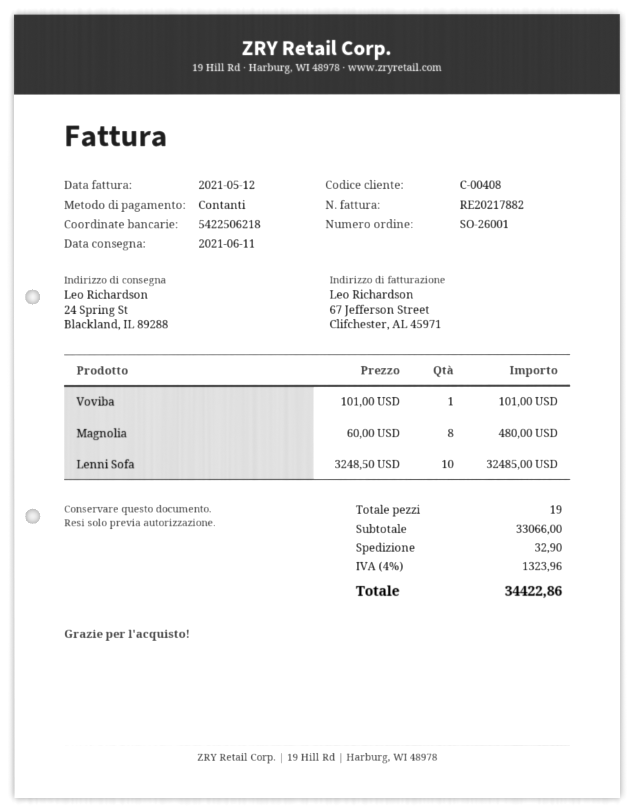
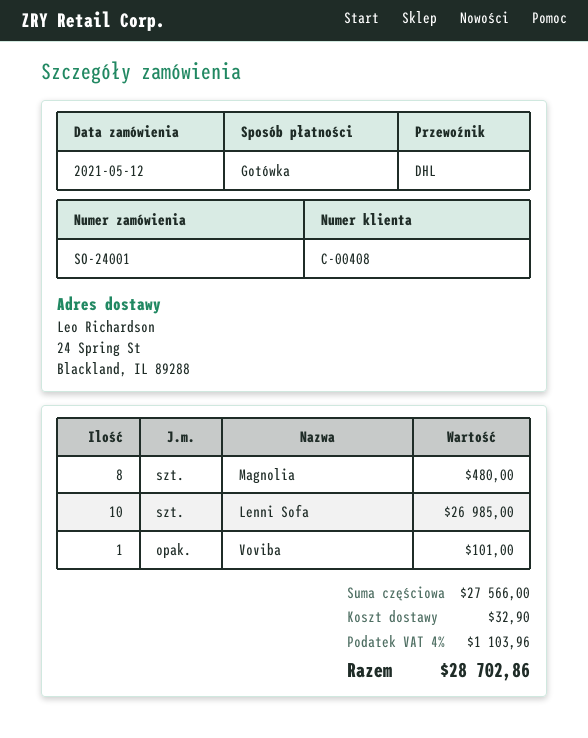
order number: SO-26001 -> SO-24001
Lenni Sofa: 10 for 32485.00 -> 10 for 26985.00
subtotal: 33066.00 -> 27566.00
tax: 4% = 1323.96 -> 4% = 1103.96
total: 34422.86 -> 28702.86

